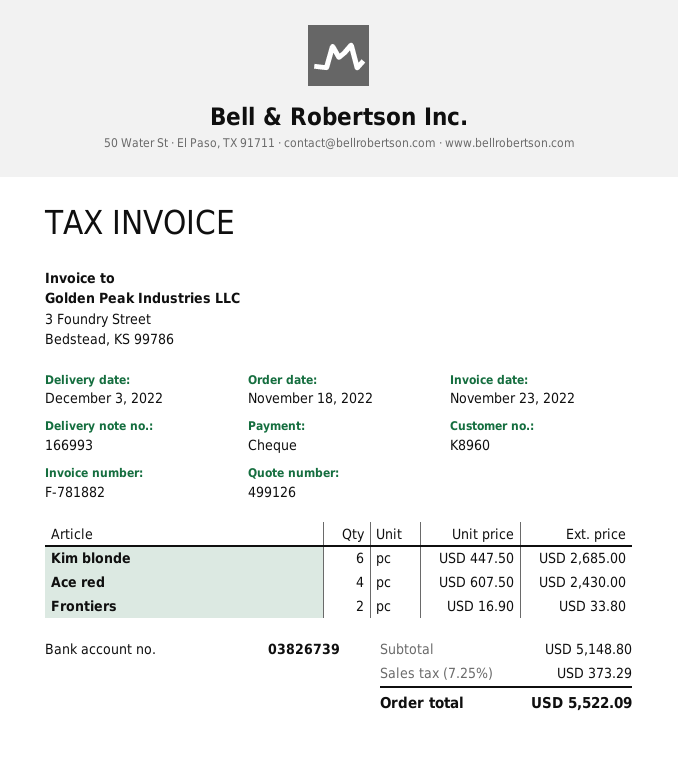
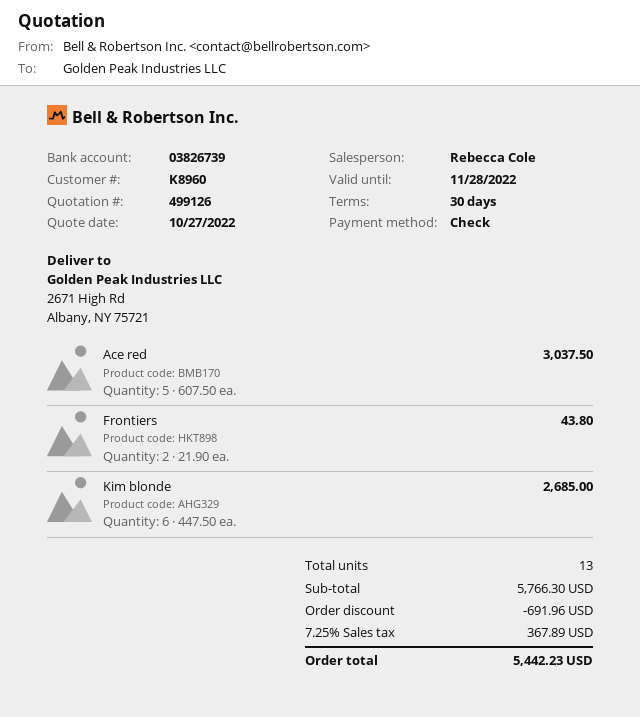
Ace red: 4 x 607.50 = 2430.00 -> 5 x 607.50 = 3037.50
Frontiers: 2 x 16.90 = 33.80 -> 2 x 21.90 = 43.80
subtotal: 5148.80 -> 5766.30
discount: none -> 691.96
tax: 7.25% = 373.29 -> 7.25% = 367.89
total: 5522.09 -> 5442.23

